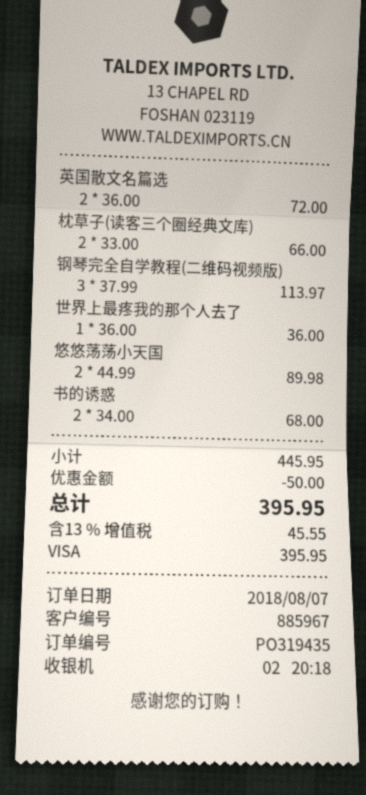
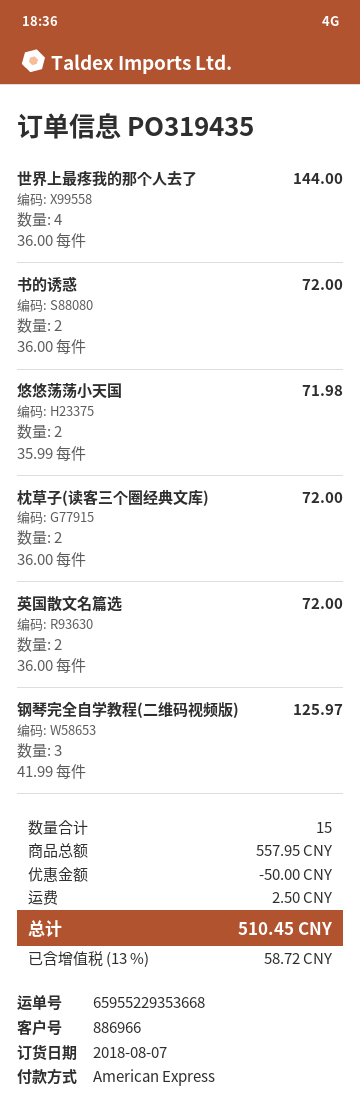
customer number: 885967 -> 886966
payment method: Visa -> American Express
枕草子(读客三个圈经典文库): 2 x 33.00 = 66.00 -> 2 x 36.00 = 72.00
钢琴完全自学教程(二维码视频版): 3 x 37.99 = 113.97 -> 3 x 41.99 = 125.97
世界上最疼我的那个人去了: 1 x 36.00 = 36.00 -> 4 x 36.00 = 144.00
悠悠荡荡小天国: 2 x 44.99 = 89.98 -> 2 x 35.99 = 71.98
书的诱惑: 2 x 34.00 = 68.00 -> 2 x 36.00 = 72.00
subtotal: 445.95 -> 557.95
shipping: none -> 2.50
tax: 13% = 45.55 -> 13% = 58.72
total: 395.95 -> 510.45

